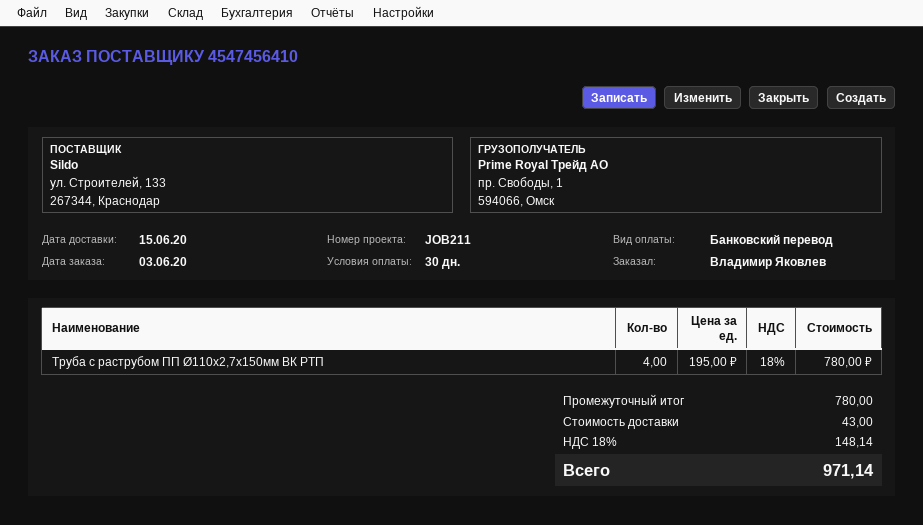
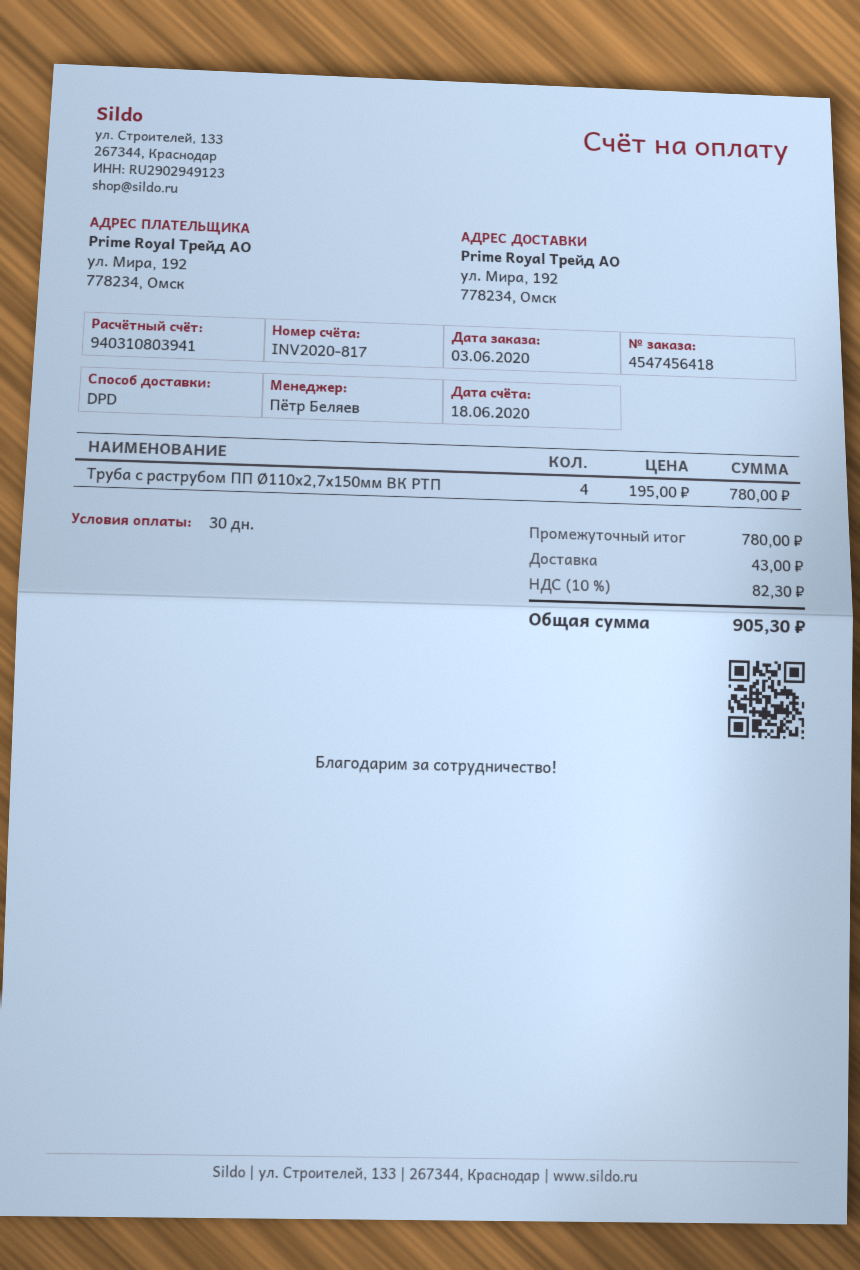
order number: 4547456410 -> 4547456418
ship to: пр. Свободы, 1, 594066, Омск -> ул. Мира, 192, 778234, Омск
tax: 18% = 148.14 -> 10% = 82.30
total: 971.14 -> 905.30

